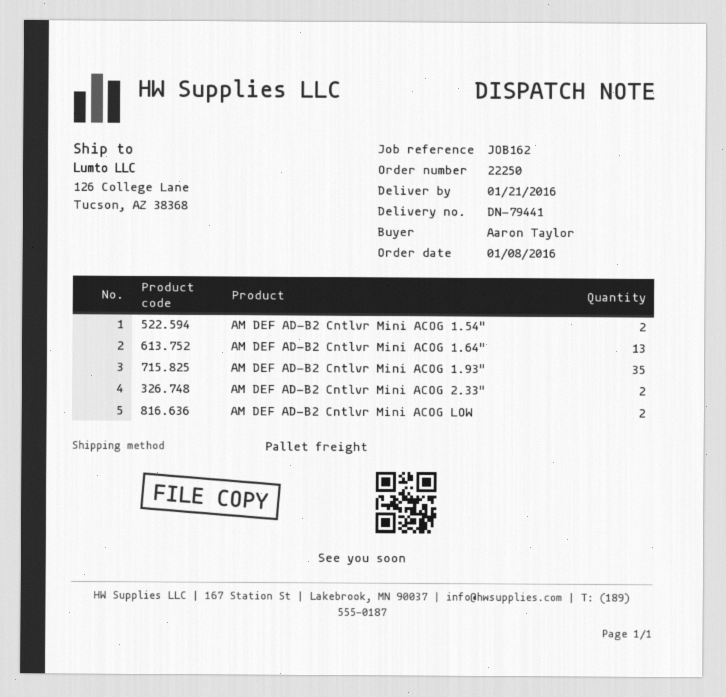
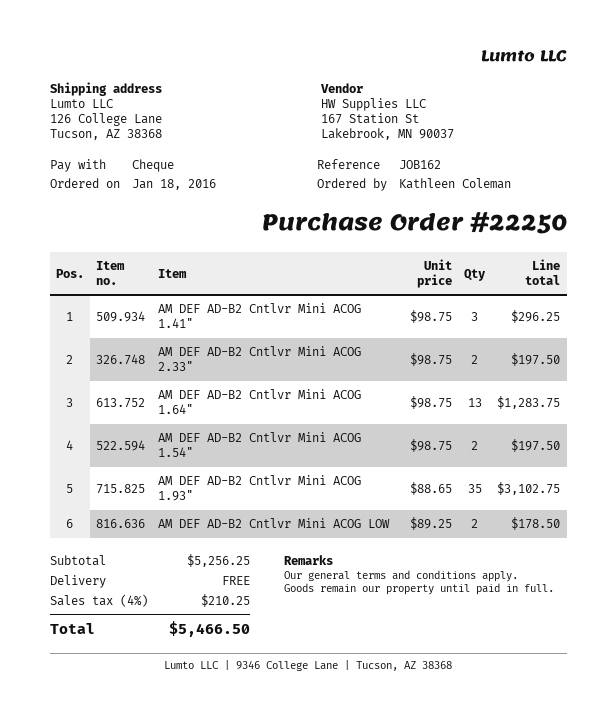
order date: 2016-01-08 -> 2016-01-18
ordered by: Aaron Taylor -> Kathleen Coleman
AM DEF AD-B2 Cntlvr Mini ACOG 1.41": none -> 3

